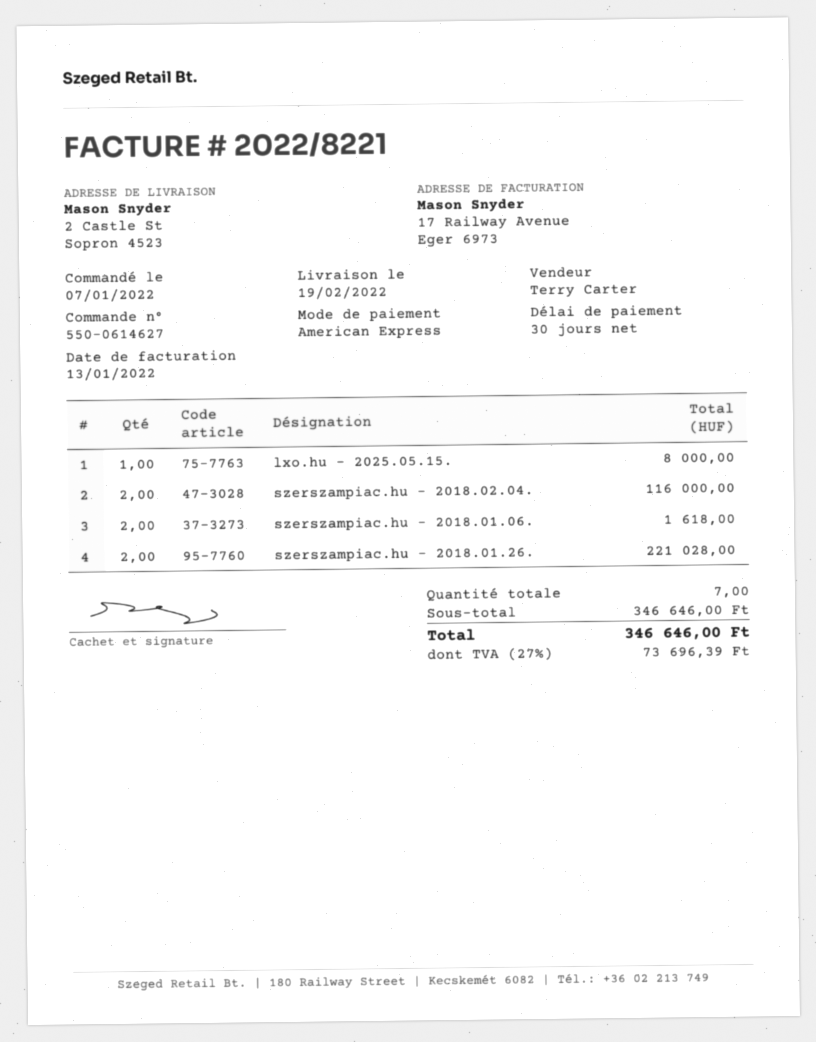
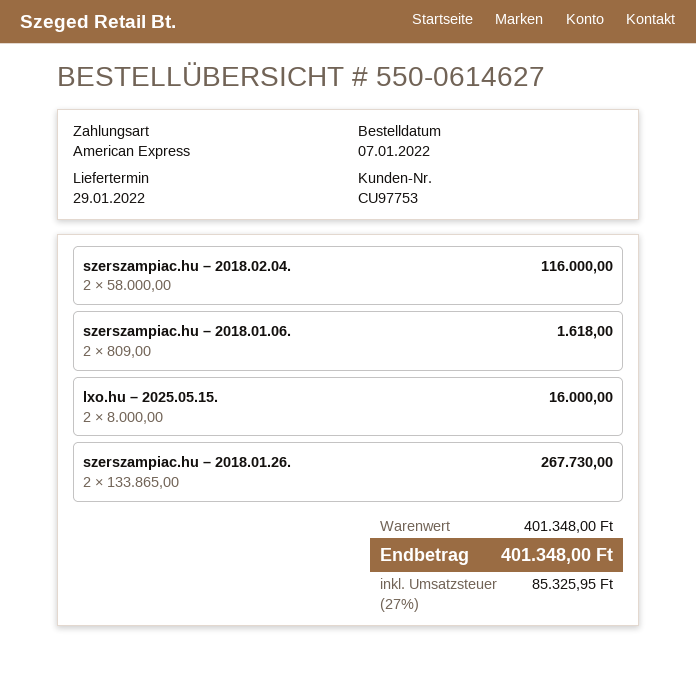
delivery date: 2022-02-19 -> 2022-01-29
lxo.hu – 2025.05.15.: 1 for 8000.00 -> 2 for 16000.00
szerszampiac.hu – 2018.01.26.: 2 for 221028.00 -> 2 for 267730.00
subtotal: 346646.00 -> 401348.00
tax: 27% = 73696.39 -> 27% = 85325.95
total: 346646.00 -> 401348.00

